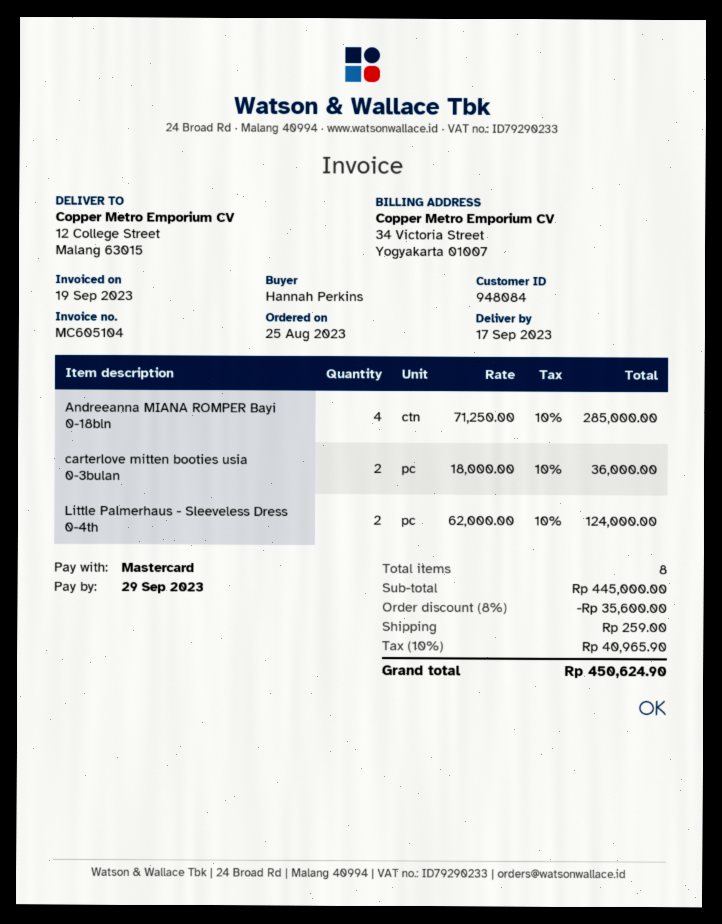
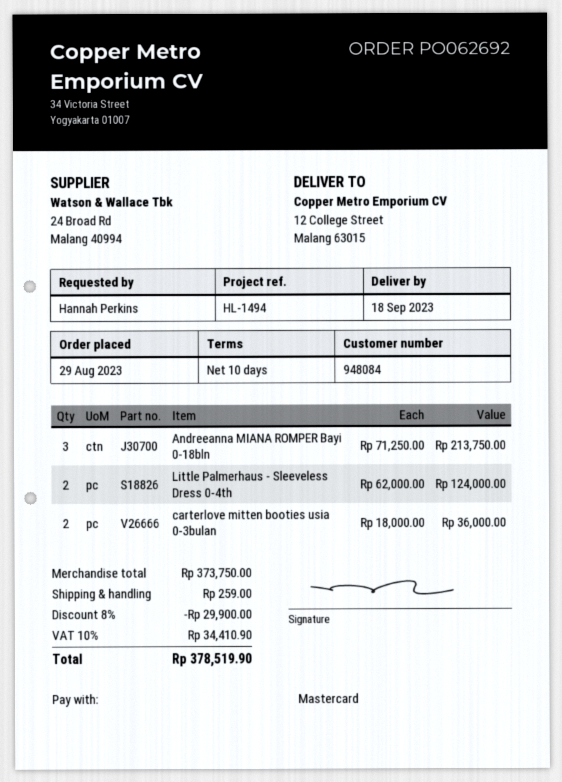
order date: 2023-08-25 -> 2023-08-29
delivery date: 2023-09-17 -> 2023-09-18
Andreeanna MIANA ROMPER Bayi 0-18bln: 4 x 71250.00 = 285000.00 -> 3 x 71250.00 = 213750.00
subtotal: 445000.00 -> 373750.00
discount: 8% = 35600.00 -> 8% = 29900.00
tax: 10% = 40965.90 -> 10% = 34410.90
total: 450624.90 -> 378519.90

